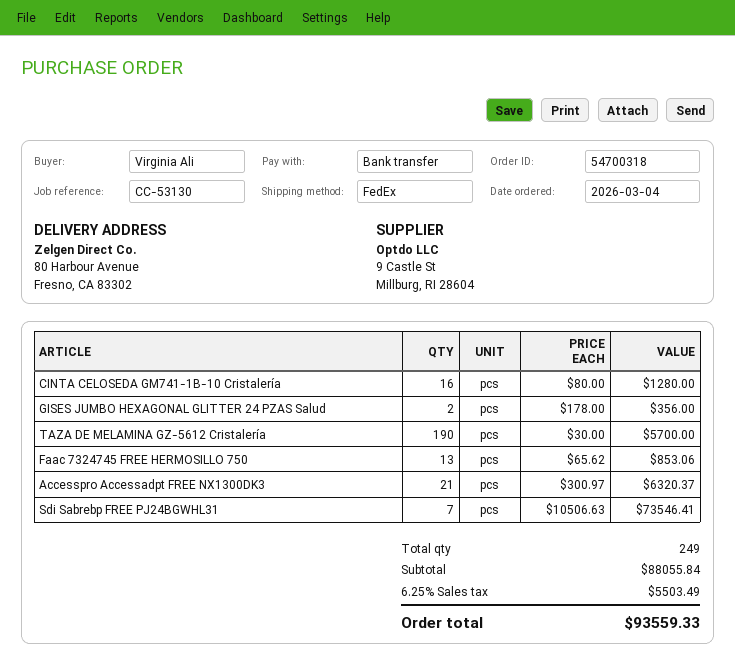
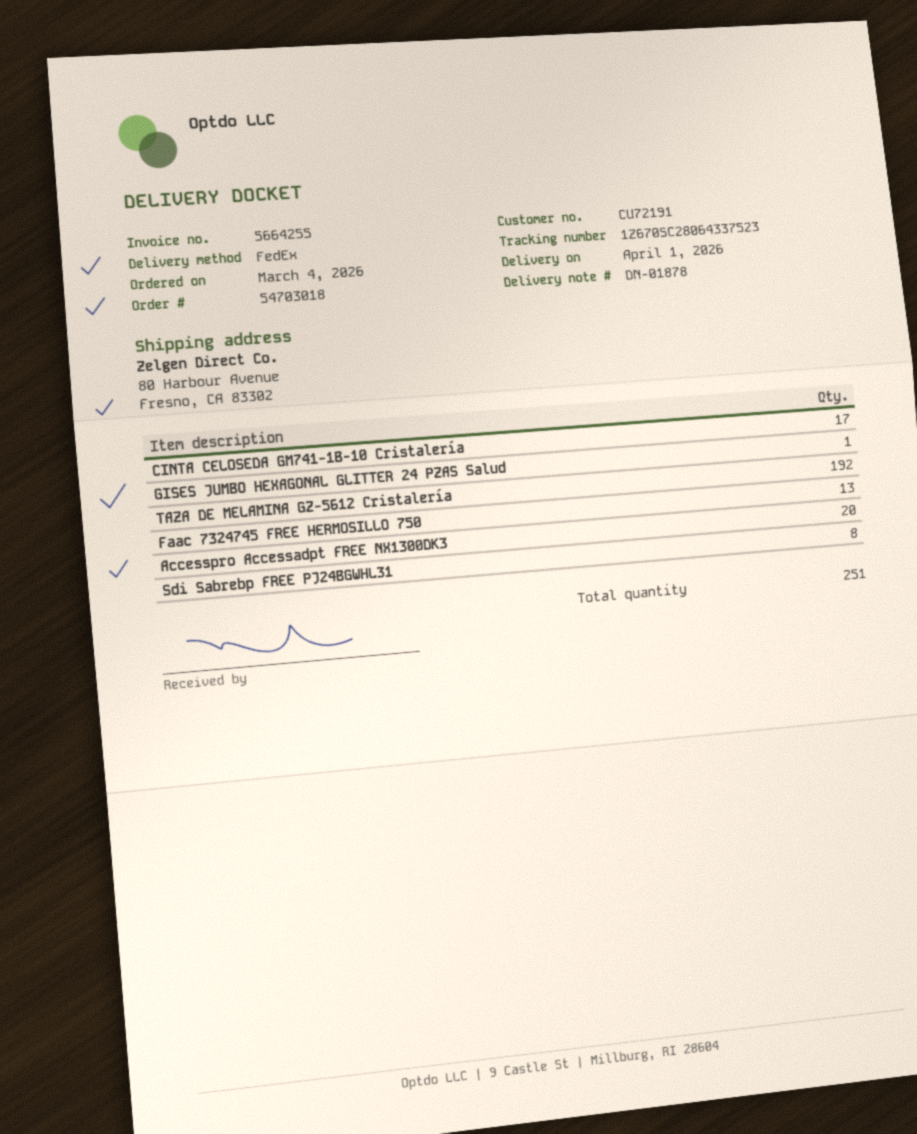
order number: 54700318 -> 54703018
CINTA CELOSEDA GM741-1B-10 Cristalería: 16 -> 17
GISES JUMBO HEXAGONAL GLITTER 24 PZAS Salud: 2 -> 1
TAZA DE MELAMINA GZ-5612 Cristalería: 190 -> 192
Accesspro Accessadpt FREE NX1300DK3: 21 -> 20
Sdi Sabrebp FREE PJ24BGWHL31: 7 -> 8
total quantity: 249 -> 251

